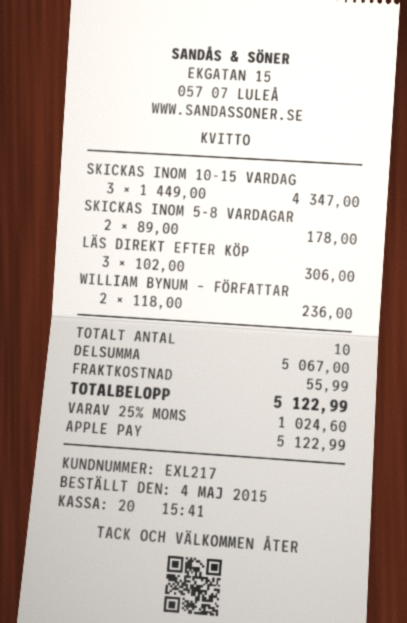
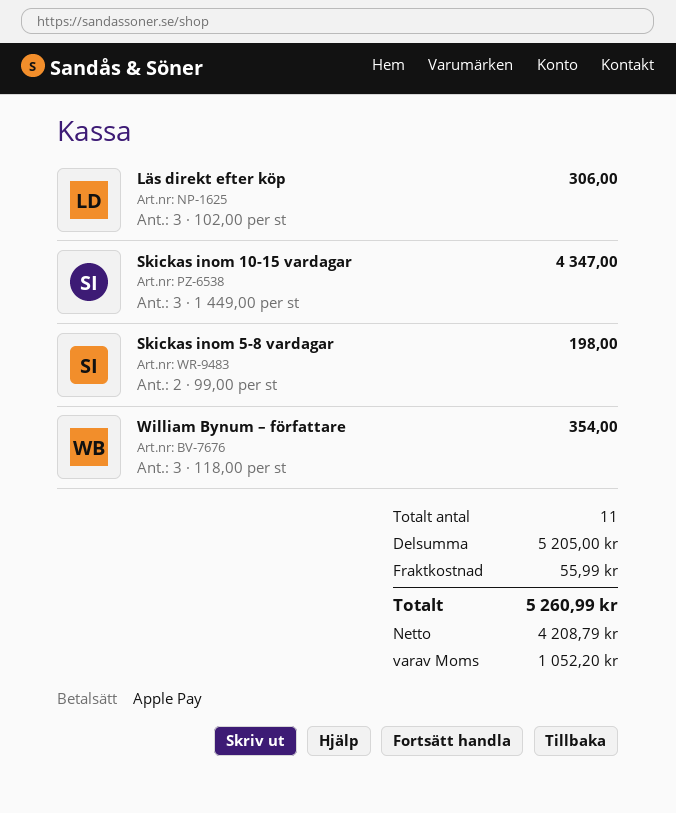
SKICKAS INOM 5-8 VARDAGAR: 2 x 89.00 = 178.00 -> 2 x 99.00 = 198.00
WILLIAM BYNUM – FÖRFATTAR: 2 x 118.00 = 236.00 -> 3 x 118.00 = 354.00
total quantity: 10 -> 11
subtotal: 5067.00 -> 5205.00
tax: 1024.60 -> 1052.20
total: 5122.99 -> 5260.99

